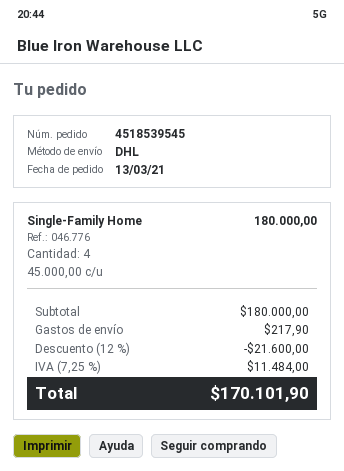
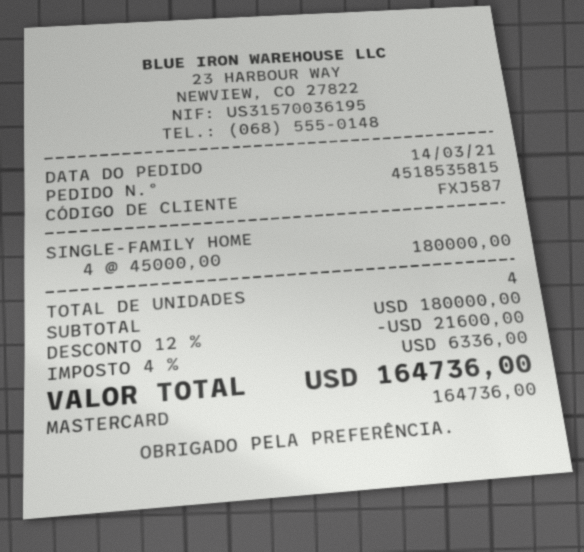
order number: 4518539545 -> 4518535815
order date: 2021-03-13 -> 2021-03-14
shipping: 217.90 -> none
tax: 7.25% = 11484.00 -> 4% = 6336.00
total: 170101.90 -> 164736.00

